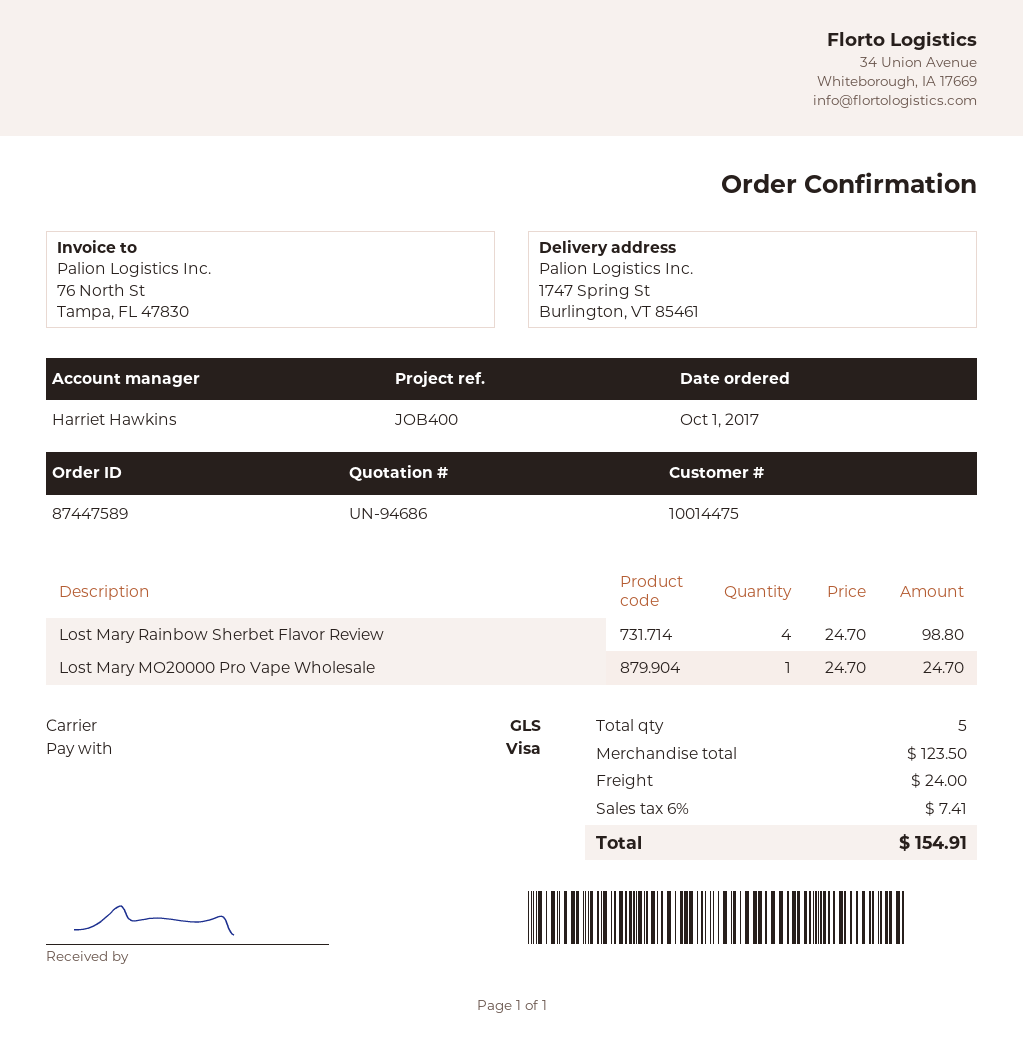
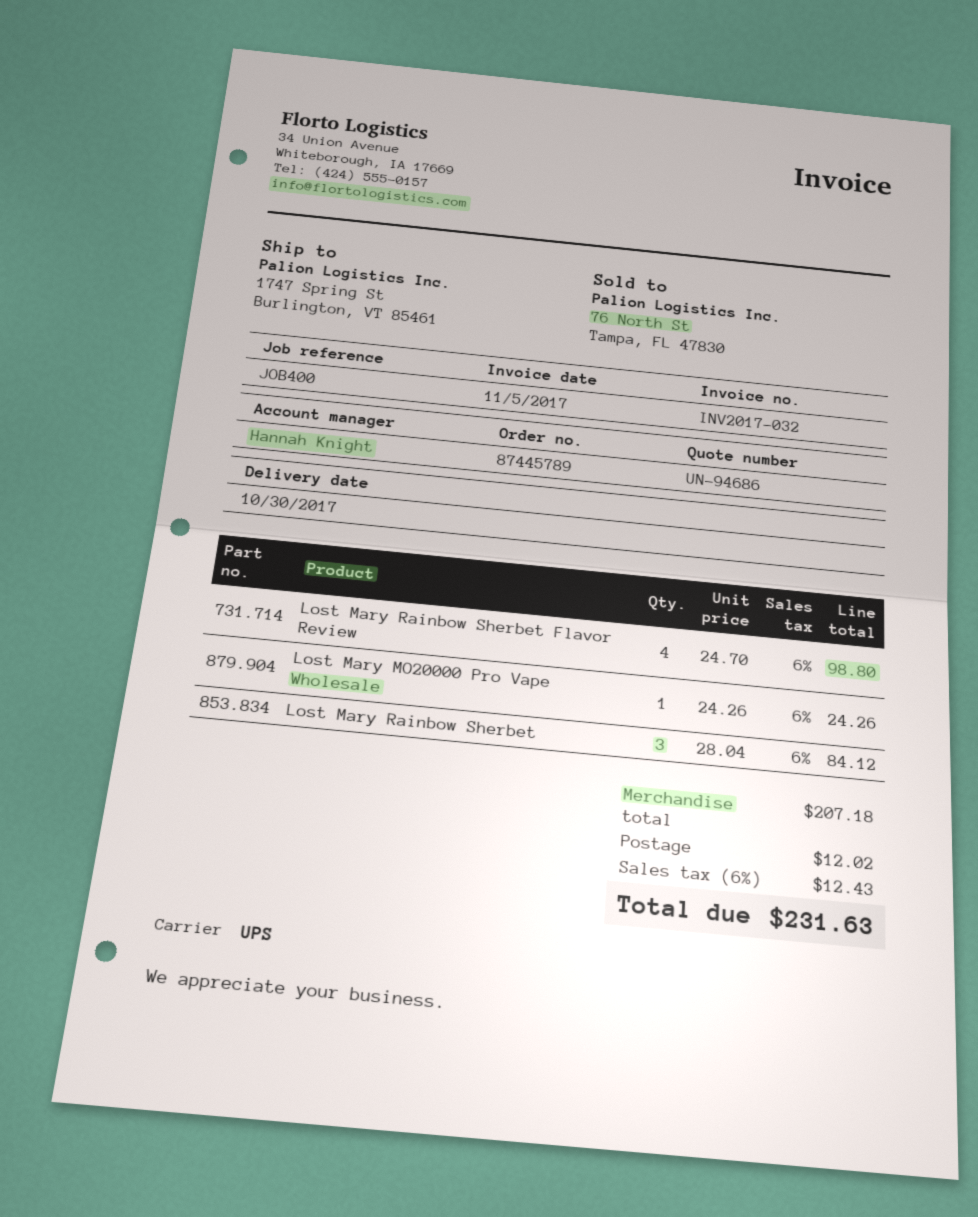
order number: 87447589 -> 87445789
sales rep: Harriet Hawkins -> Hannah Knight
shipping method: GLS -> UPS
Lost Mary MO20000 Pro Vape Wholesale: 1 x 24.70 = 24.70 -> 1 x 24.26 = 24.26
Lost Mary Rainbow Sherbet: none -> 3 x 28.04 = 84.12
subtotal: 123.50 -> 207.18
shipping: 24.00 -> 12.02
tax: 6% = 7.41 -> 6% = 12.43
total: 154.91 -> 231.63

